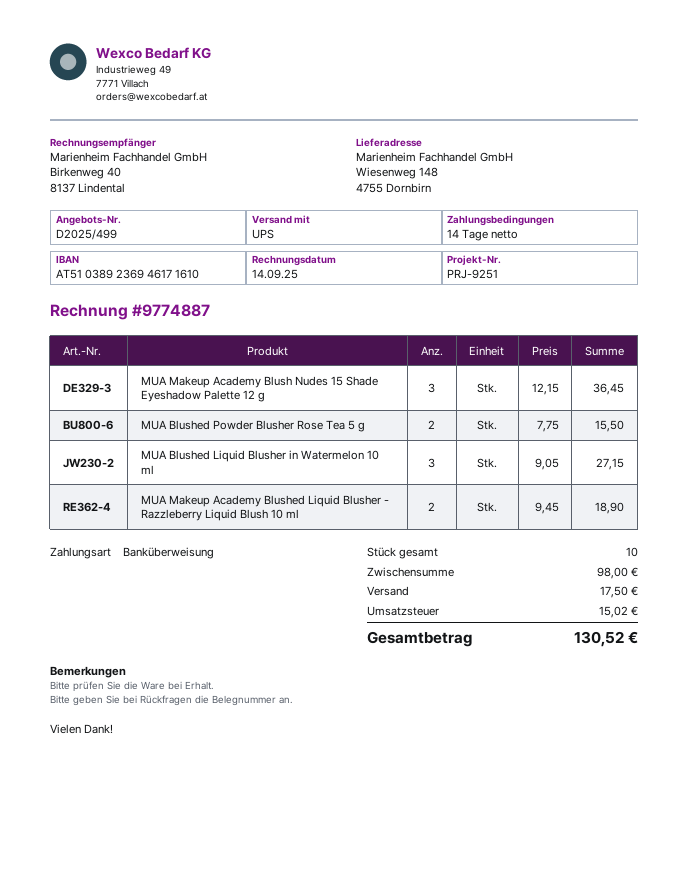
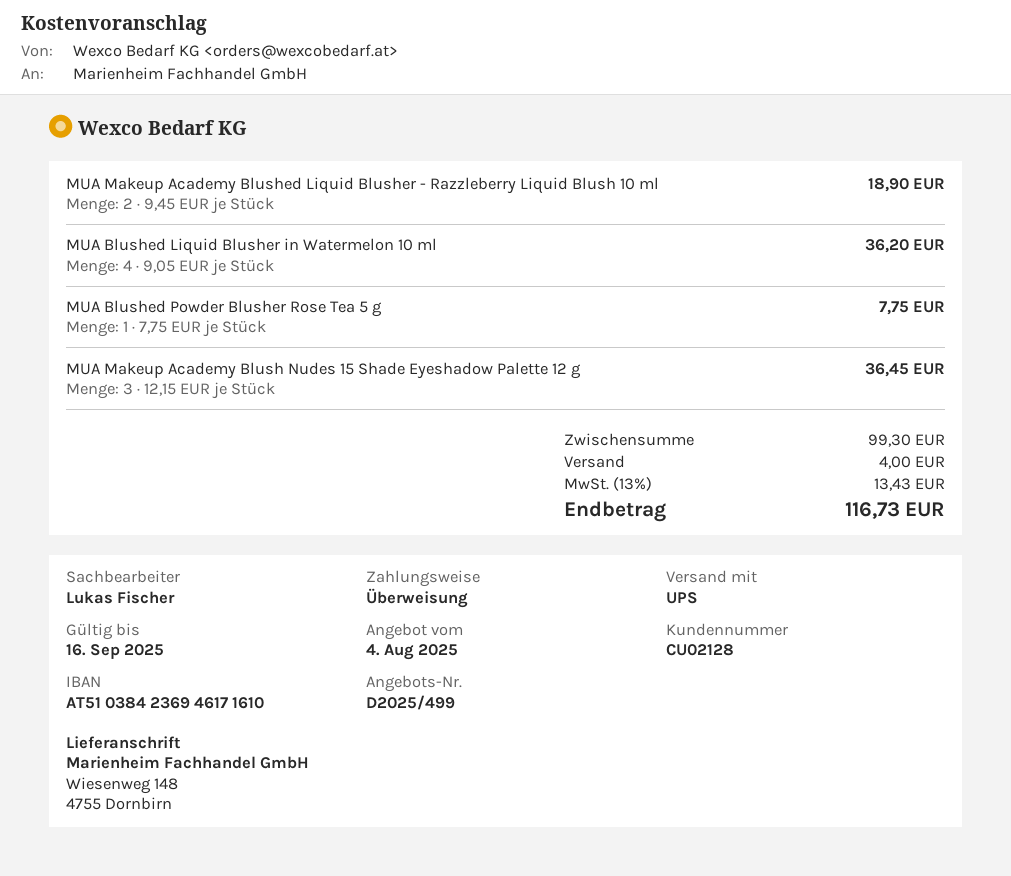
bank account: AT510389236946171610 -> AT510384236946171610
MUA Blushed Powder Blusher Rose Tea 5 g: 2 x 7.75 = 15.50 -> 1 x 7.75 = 7.75
MUA Blushed Liquid Blusher in Watermelon 10 ml: 3 x 9.05 = 27.15 -> 4 x 9.05 = 36.20
subtotal: 98.00 -> 99.30
shipping: 17.50 -> 4.00
tax: 15.02 -> 13.43
total: 130.52 -> 116.73

